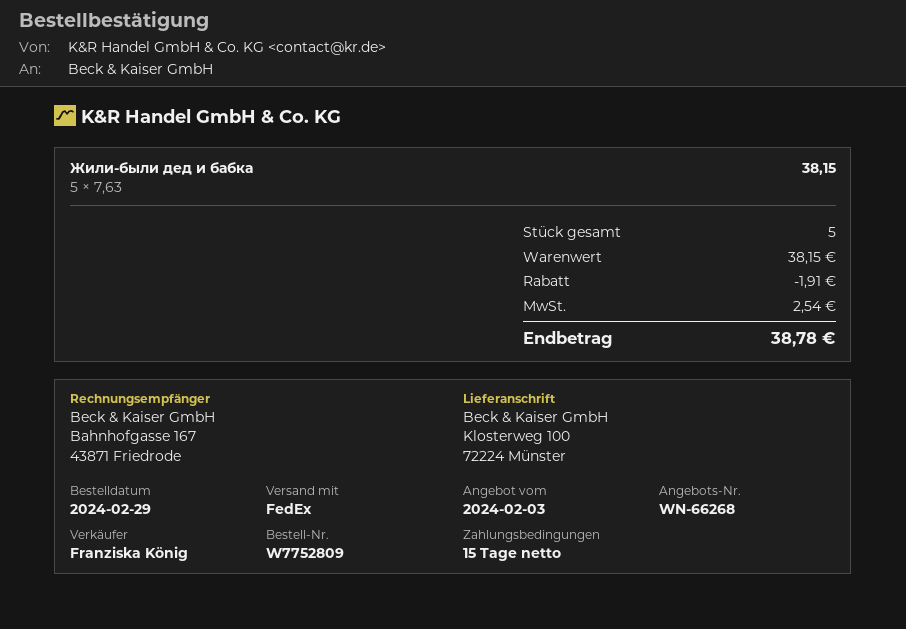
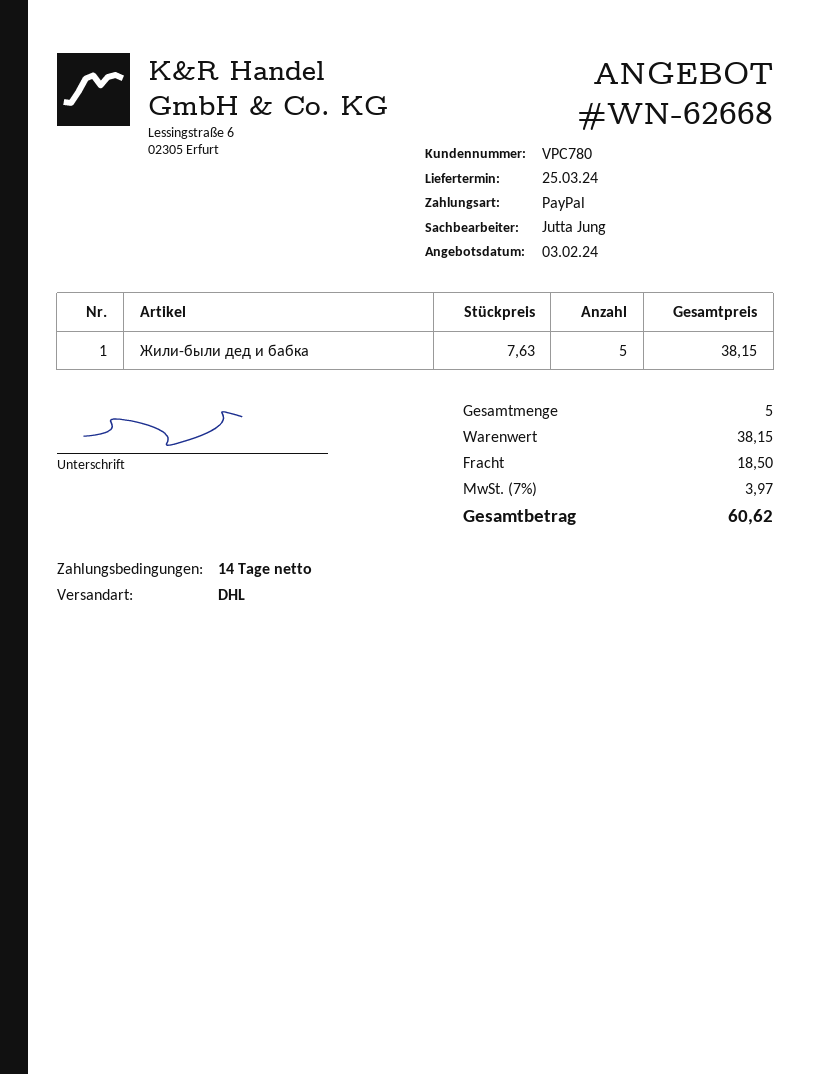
quote number: WN-66268 -> WN-62668
payment terms: 15 days -> 14 days
sales rep: Franziska König -> Jutta Jung
shipping method: FedEx -> DHL
discount: 1.91 -> none
shipping: none -> 18.50
tax: 2.54 -> 3.97
total: 38.78 -> 60.62

